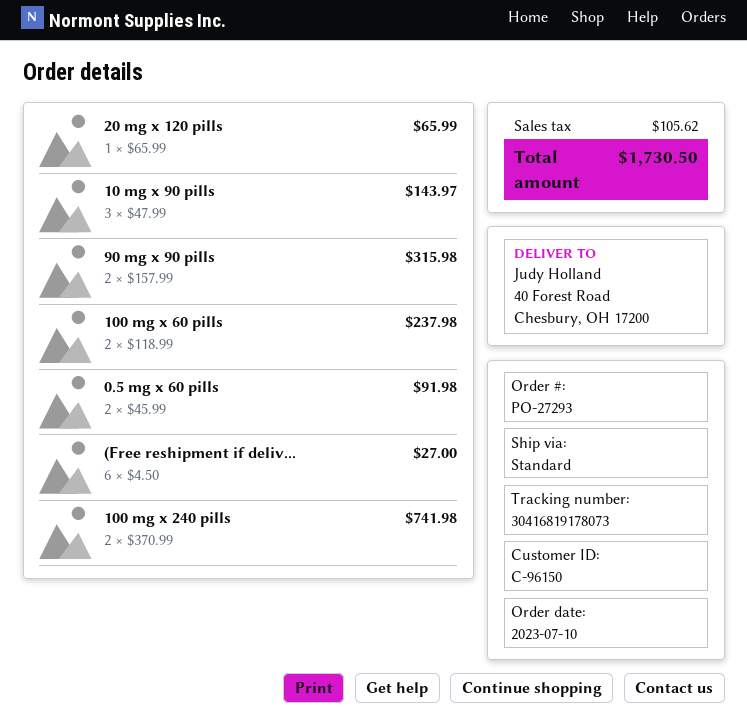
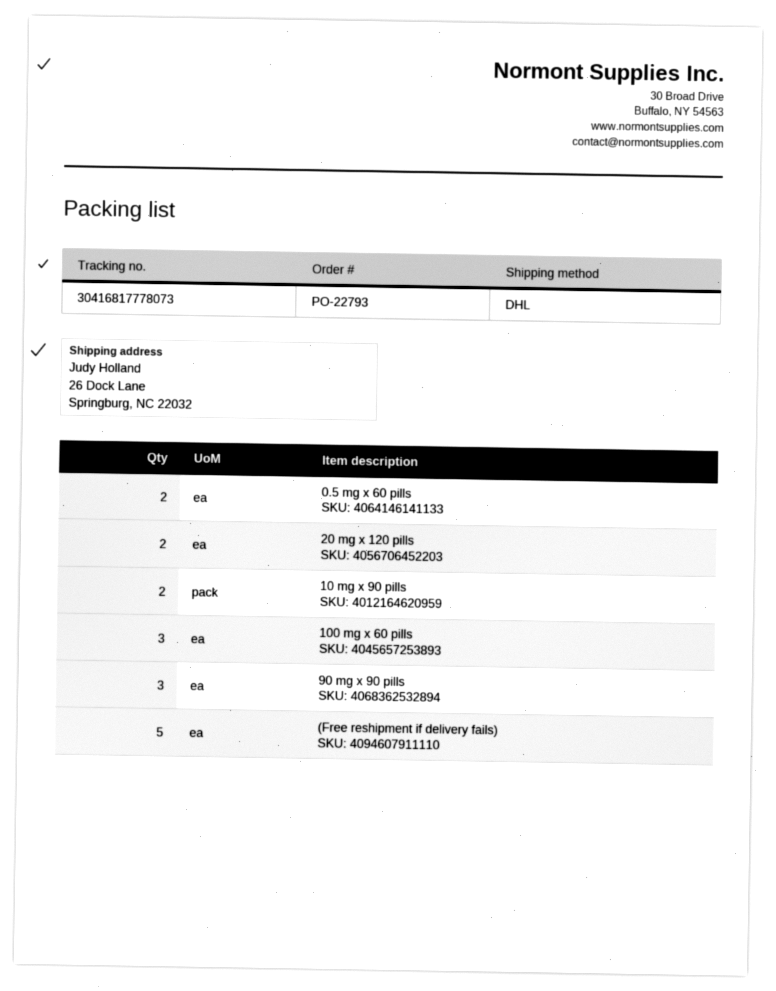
order number: PO-27293 -> PO-22793
shipping method: standard -> DHL
tracking number: 30416819178073 -> 30416817778073
ship to: 40 Forest Road, Chesbury, OH 17200 -> 26 Dock Lane, Springburg, NC 22032
20 mg x 120 pills: 1 -> 2
10 mg x 90 pills: 3 -> 2
90 mg x 90 pills: 2 -> 3
100 mg x 60 pills: 2 -> 3
(Free reshipment if deliv...: 6 -> 5
100 mg x 240 pills: 2 -> none

